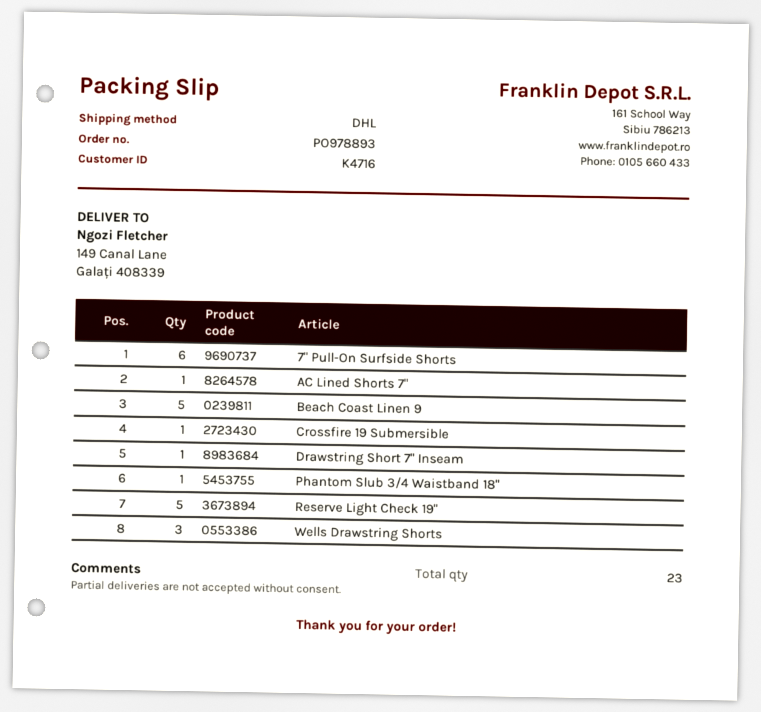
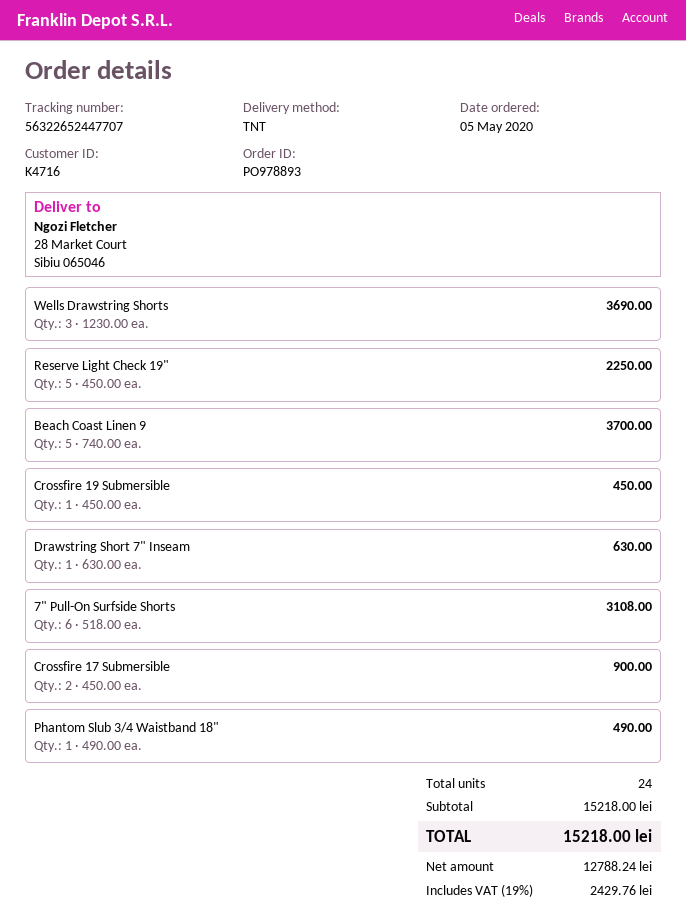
shipping method: DHL -> TNT
ship to: 149 Canal Lane, Galați 408339 -> 28 Market Court, Sibiu 065046
AC Lined Shorts 7": 1 -> none
Crossfire 17 Submersible: none -> 2
total quantity: 23 -> 24

